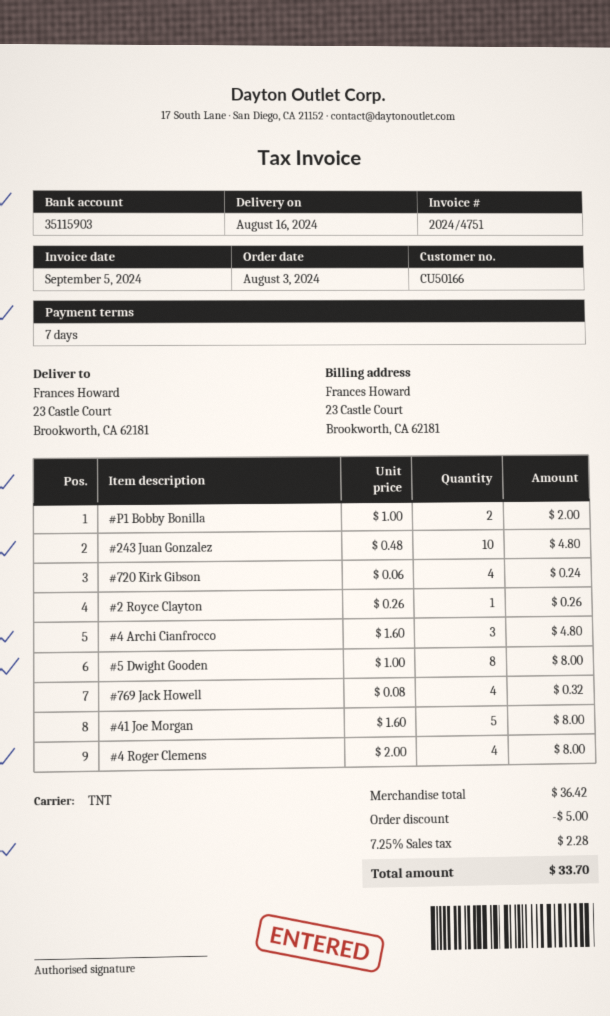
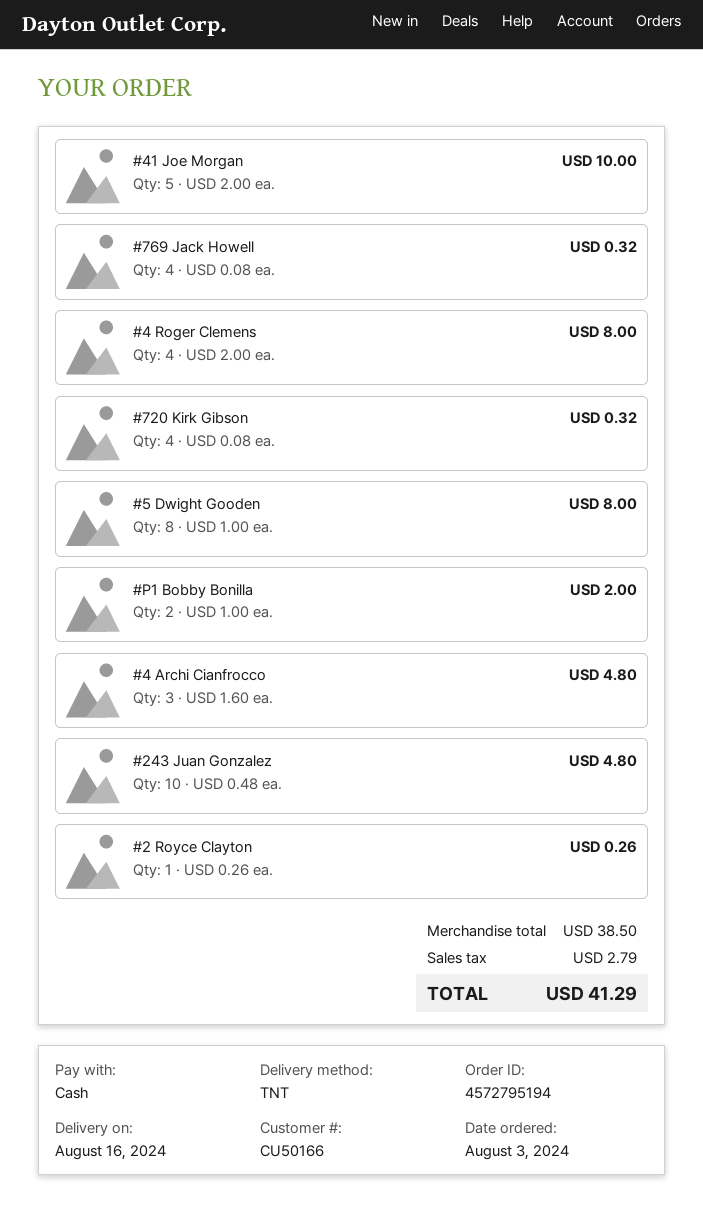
#720 Kirk Gibson: 4 x 0.06 = 0.24 -> 4 x 0.08 = 0.32
#41 Joe Morgan: 5 x 1.60 = 8.00 -> 5 x 2.00 = 10.00
subtotal: 36.42 -> 38.50
discount: 5.00 -> none
tax: 2.28 -> 2.79
total: 33.70 -> 41.29

